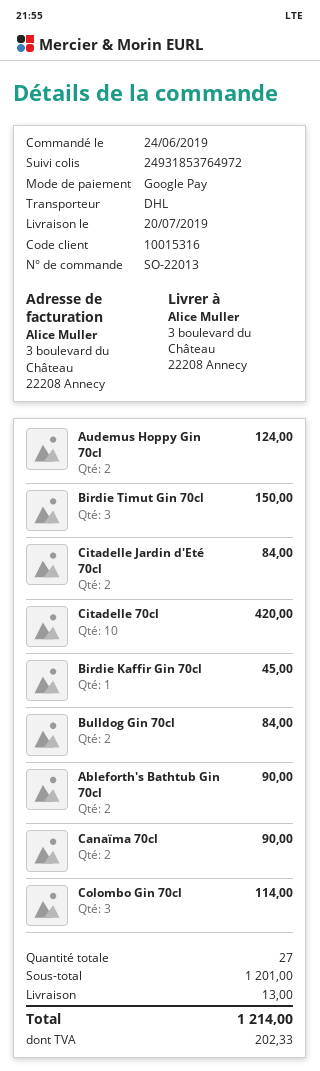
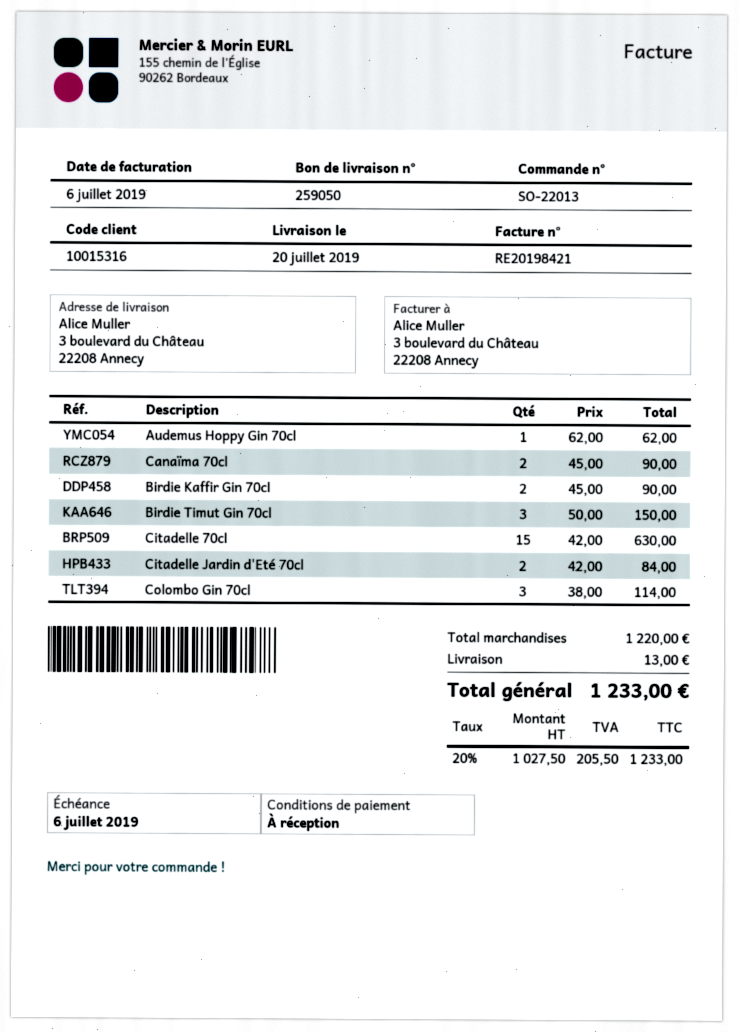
Audemus Hoppy Gin 70cl: 2 for 124.00 -> 1 for 62.00
Citadelle 70cl: 10 for 420.00 -> 15 for 630.00
Birdie Kaffir Gin 70cl: 1 for 45.00 -> 2 for 90.00
Bulldog Gin 70cl: 2 for 84.00 -> none
Ableforth's Bathtub Gin 70cl: 2 for 90.00 -> none
subtotal: 1201.00 -> 1220.00
tax: 202.33 -> 205.50
total: 1214.00 -> 1233.00

